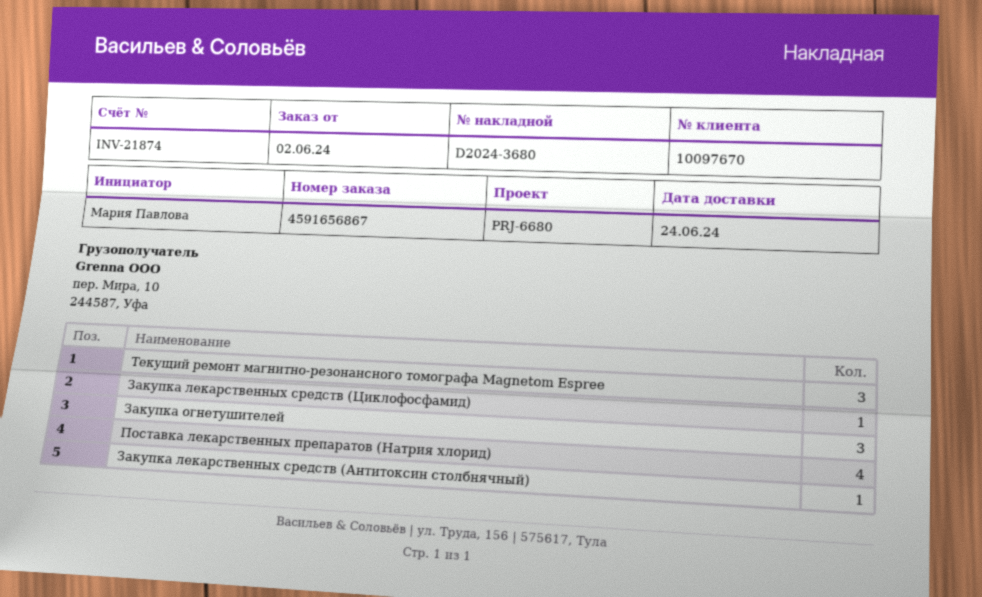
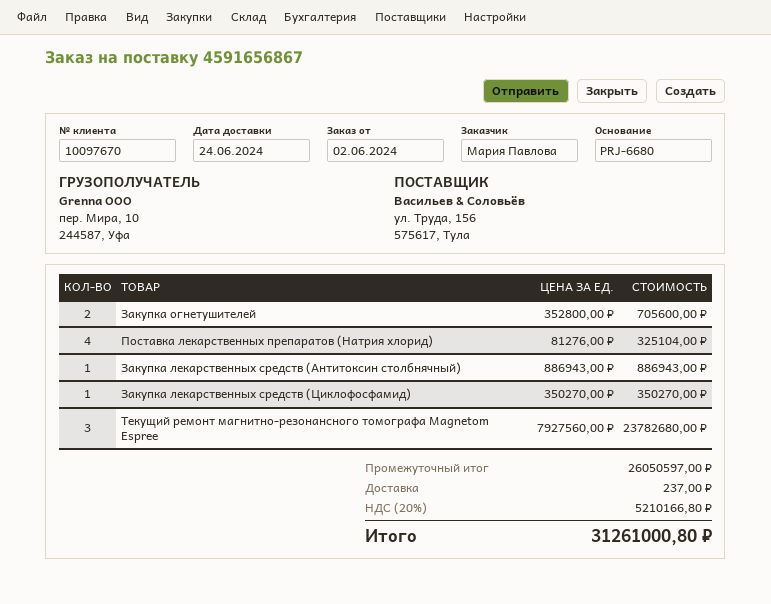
Закупка огнетушителей: 3 -> 2

